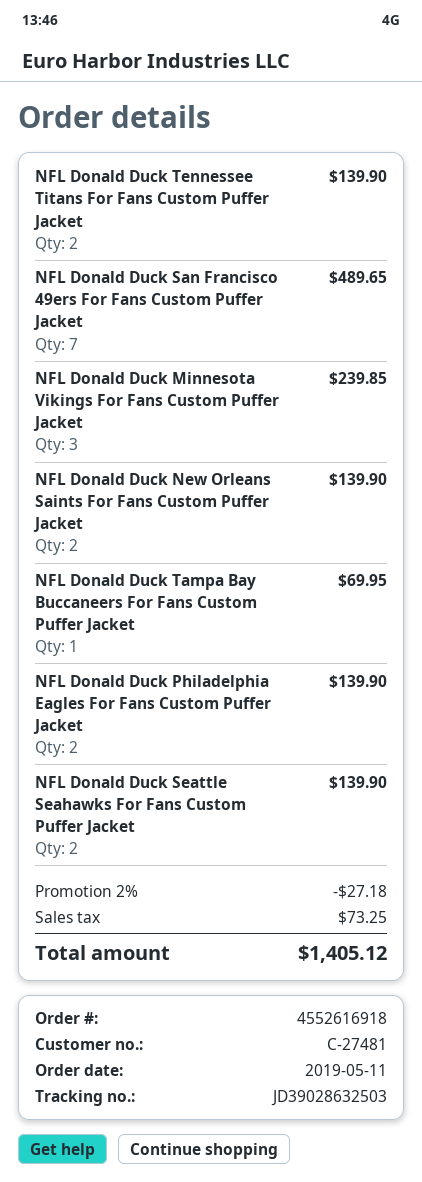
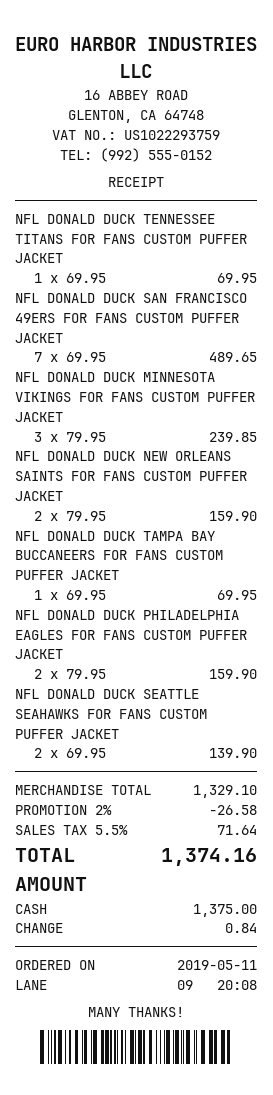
NFL Donald Duck Tennessee Titans For Fans Custom Puffer Jacket: 2 for 139.90 -> 1 for 69.95
NFL Donald Duck New Orleans Saints For Fans Custom Puffer Jacket: 2 for 139.90 -> 2 for 159.90
NFL Donald Duck Philadelphia Eagles For Fans Custom Puffer Jacket: 2 for 139.90 -> 2 for 159.90
discount: 2% = 27.18 -> 2% = 26.58
tax: 73.25 -> 71.64
total: 1405.12 -> 1374.16

